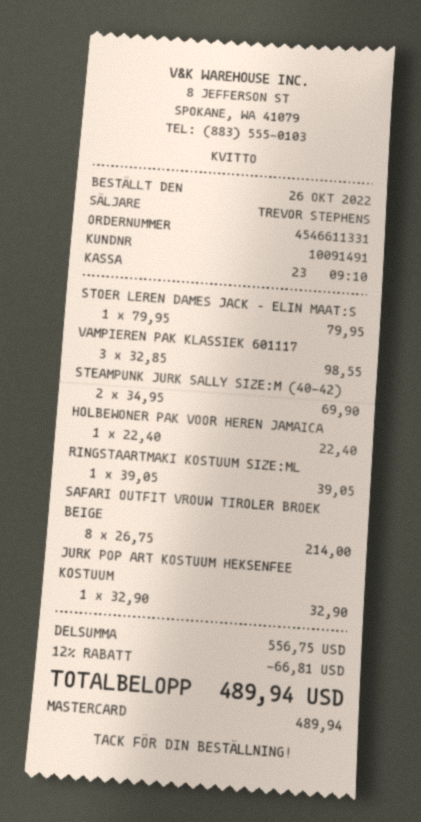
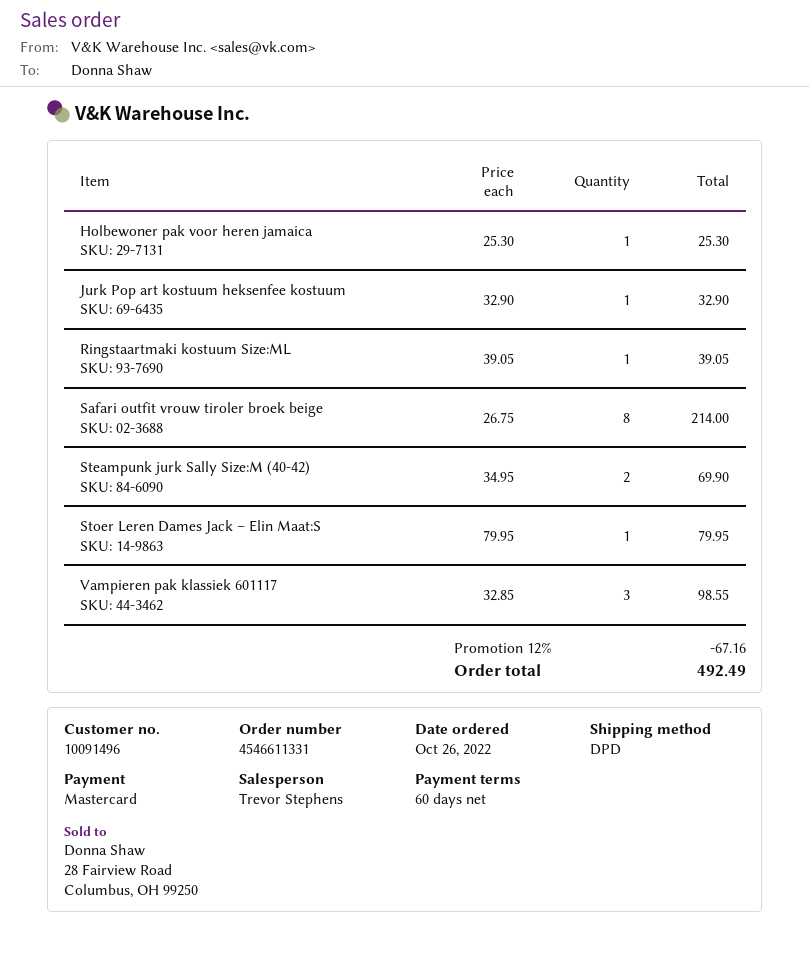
customer number: 10091491 -> 10091496
HOLBEWONER PAK VOOR HEREN JAMAICA: 1 x 22.40 = 22.40 -> 1 x 25.30 = 25.30
discount: 12% = 66.81 -> 12% = 67.16
total: 489.94 -> 492.49

